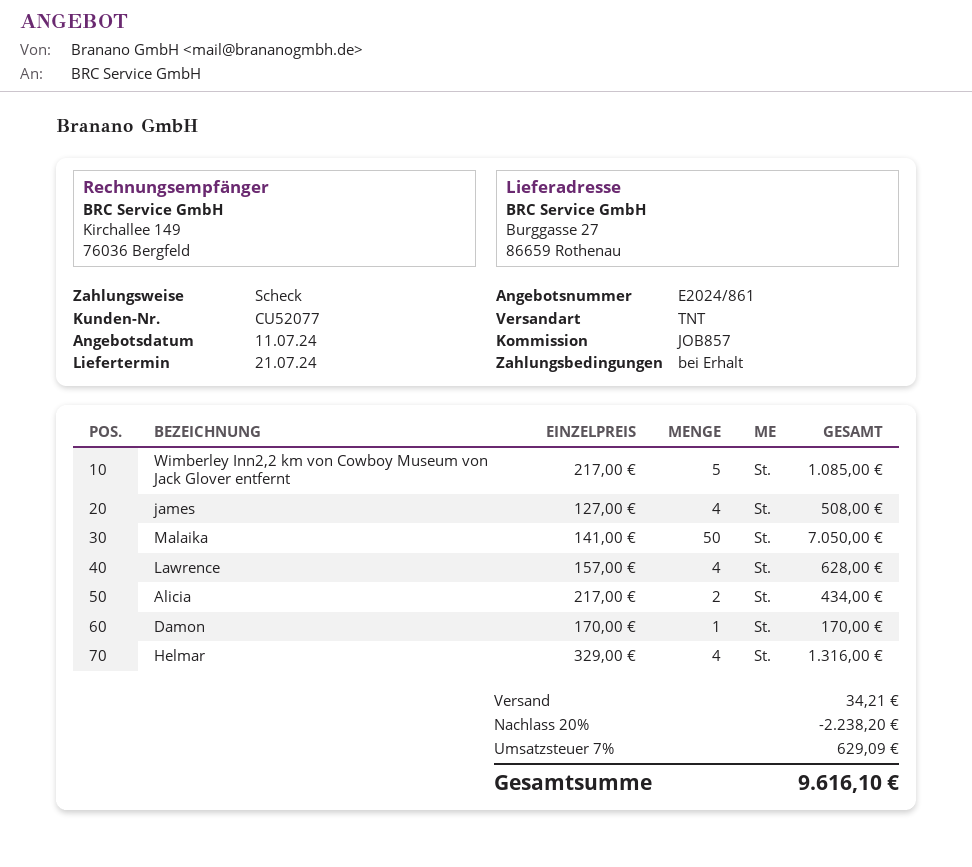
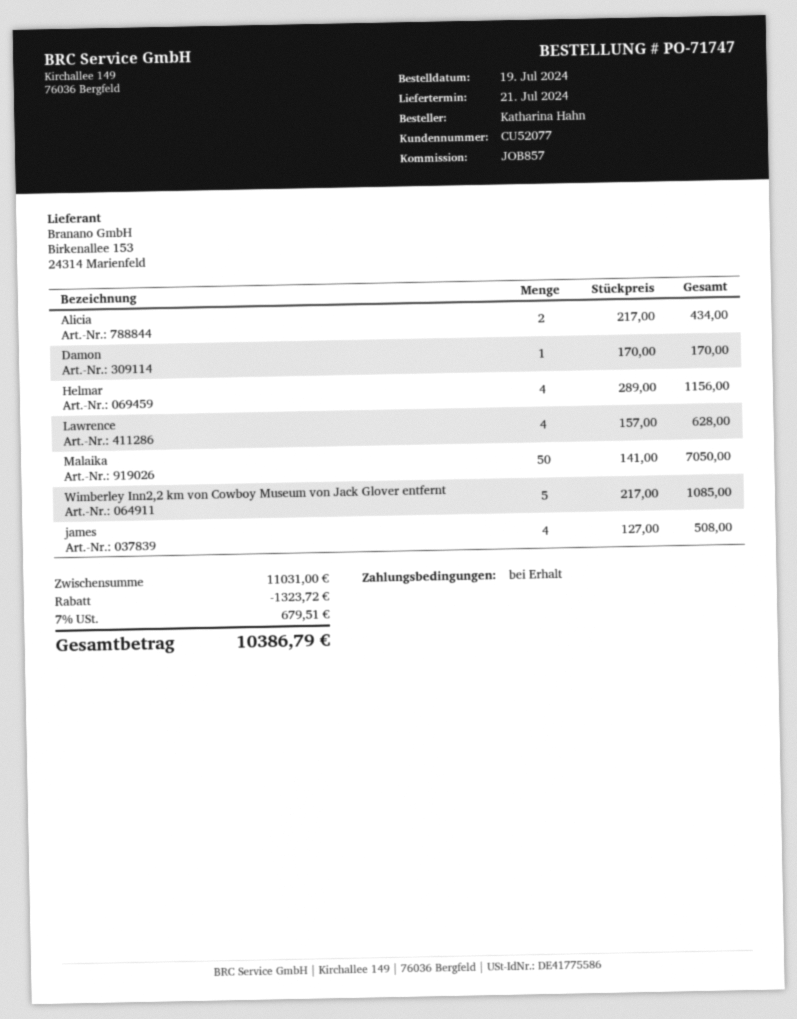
Helmar: 4 x 329.00 = 1316.00 -> 4 x 289.00 = 1156.00
discount: 2238.20 -> 1323.72
shipping: 34.21 -> none
tax: 7% = 629.09 -> 7% = 679.51
total: 9616.10 -> 10386.79

